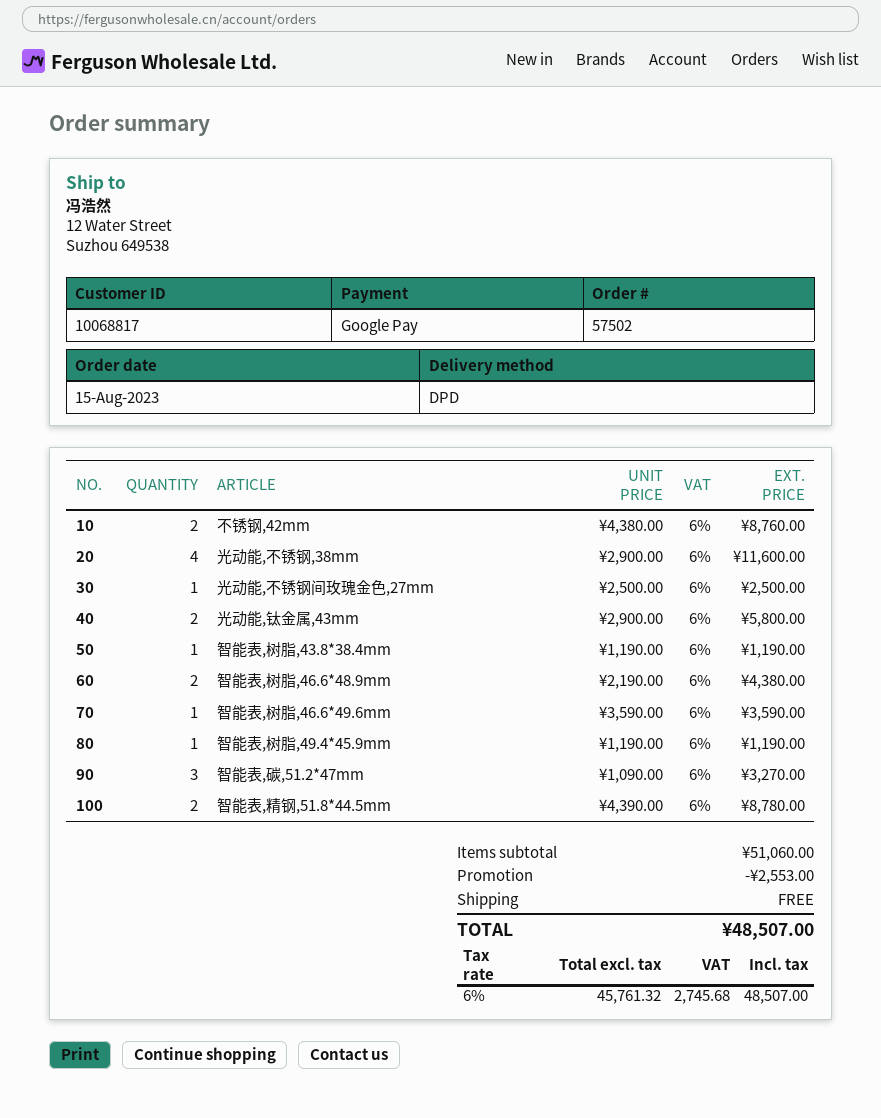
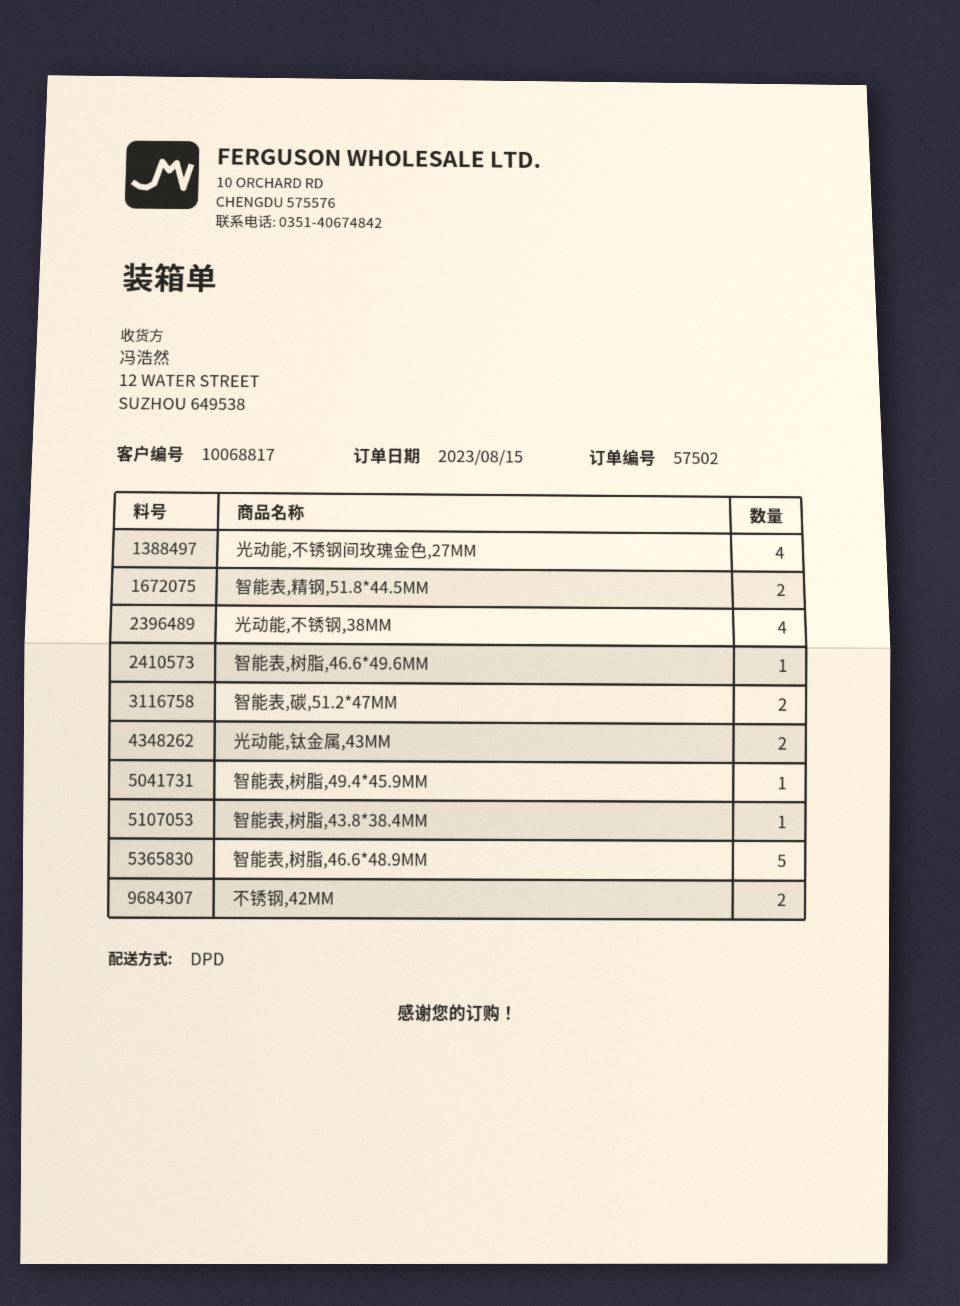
光动能,不锈钢间玫瑰金色,27mm: 1 -> 4
智能表,树脂,46.6*48.9mm: 2 -> 5
智能表,碳,51.2*47mm: 3 -> 2

